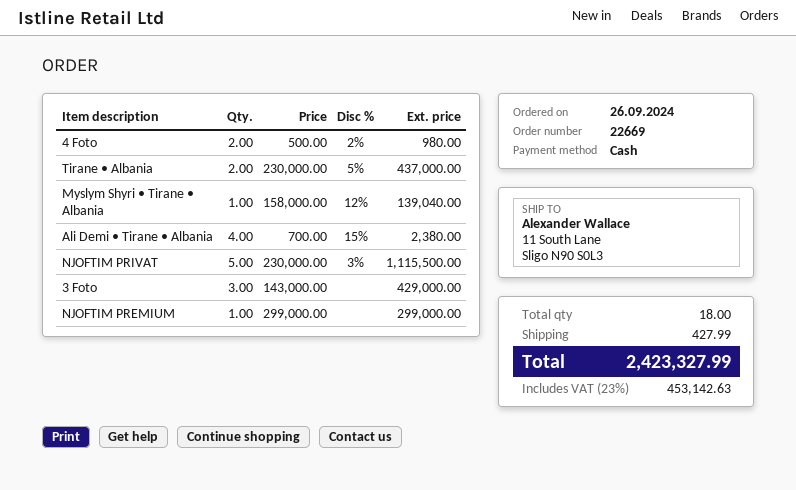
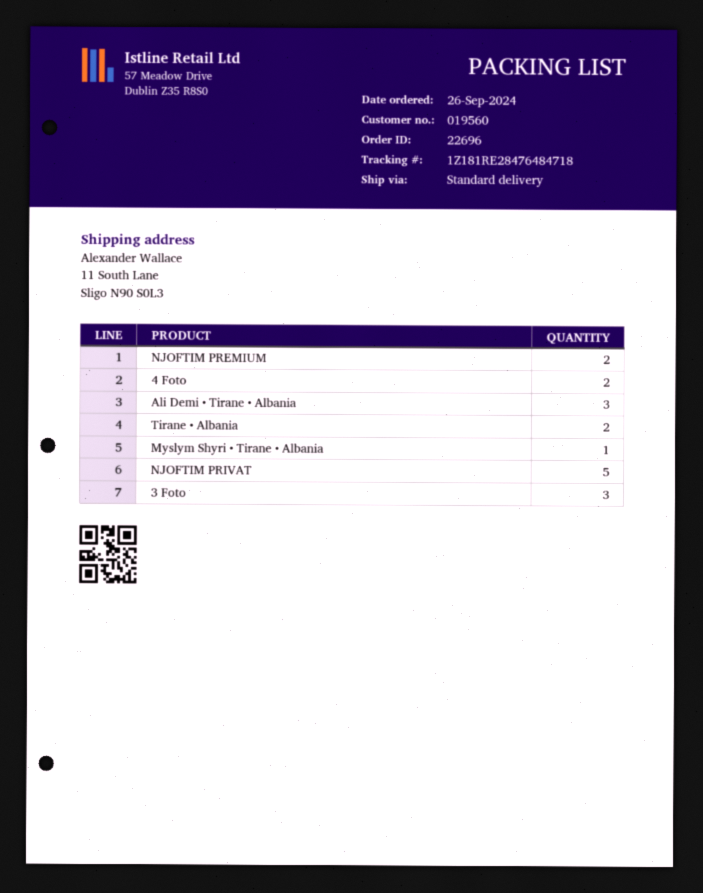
order number: 22669 -> 22696
Ali Demi • Tirane • Albania: 4 -> 3
NJOFTIM PREMIUM: 1 -> 2

